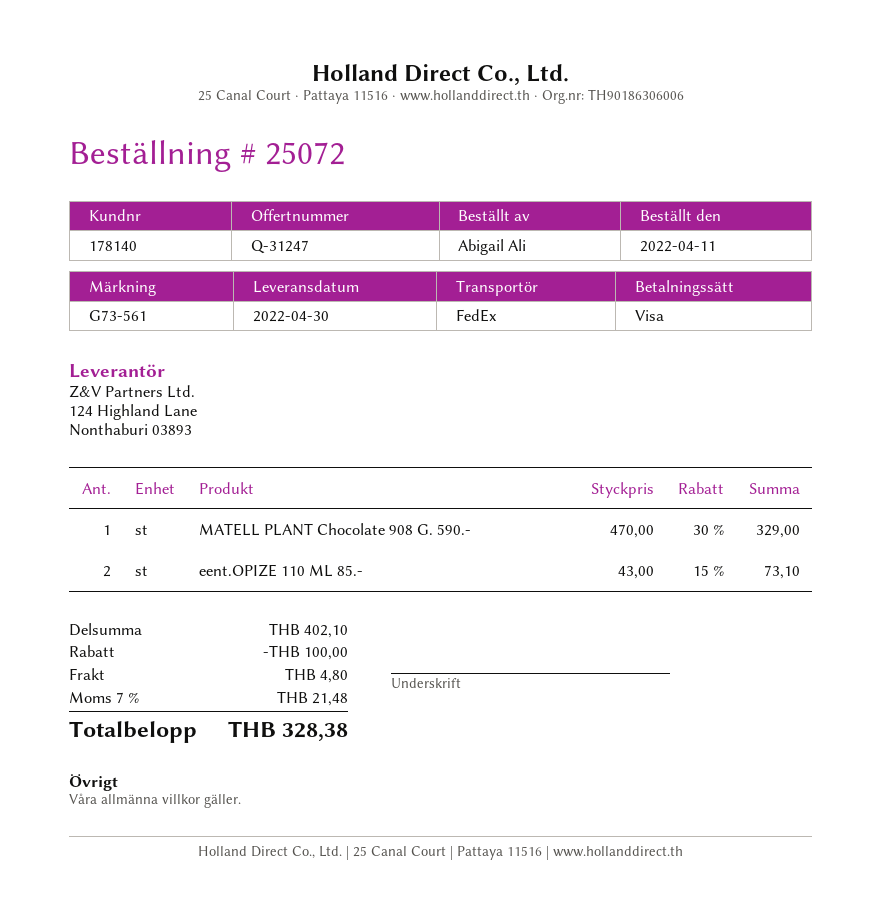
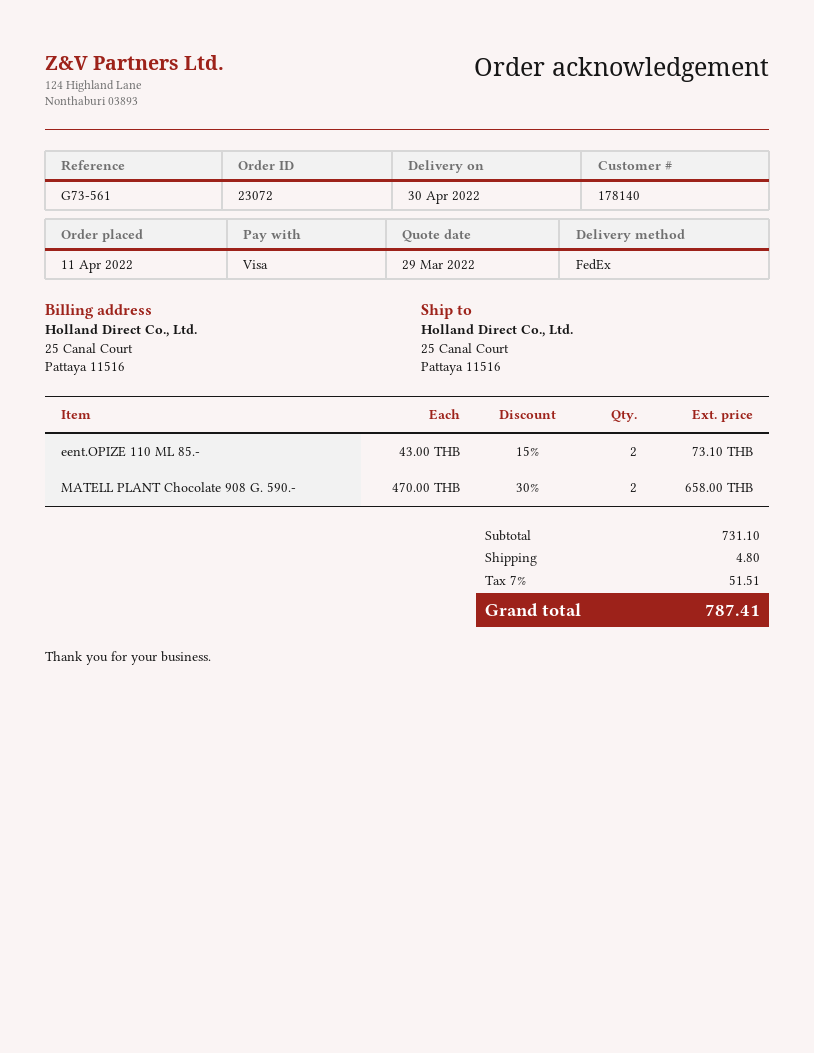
order number: 25072 -> 23072
MATELL PLANT Chocolate 908 G. 590.-: 1 x 470.00 - 30% = 329.00 -> 2 x 470.00 - 30% = 658.00
subtotal: 402.10 -> 731.10
discount: 100.00 -> none
tax: 7% = 21.48 -> 7% = 51.51
total: 328.38 -> 787.41

